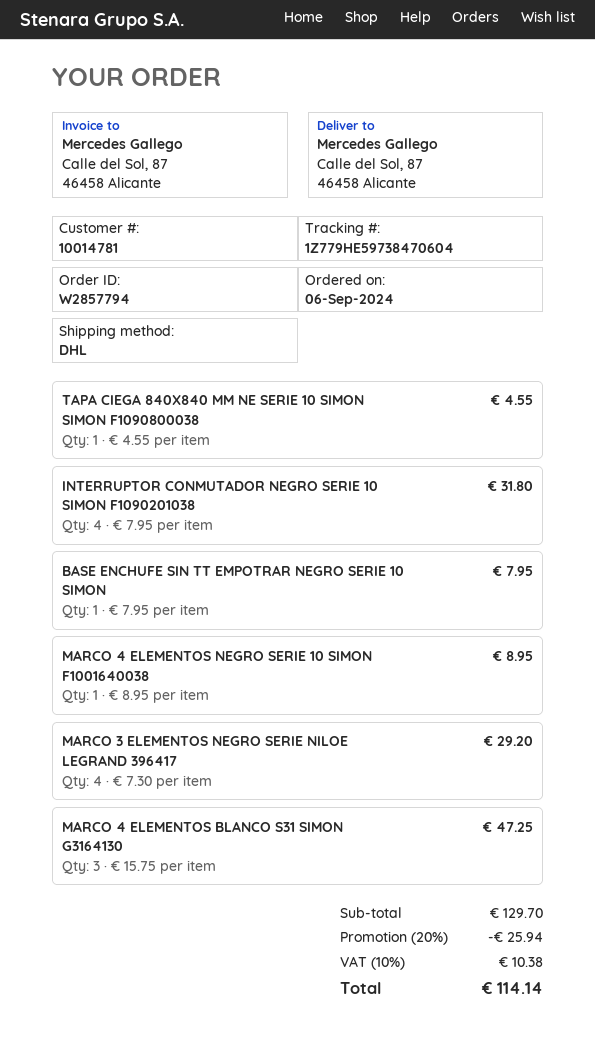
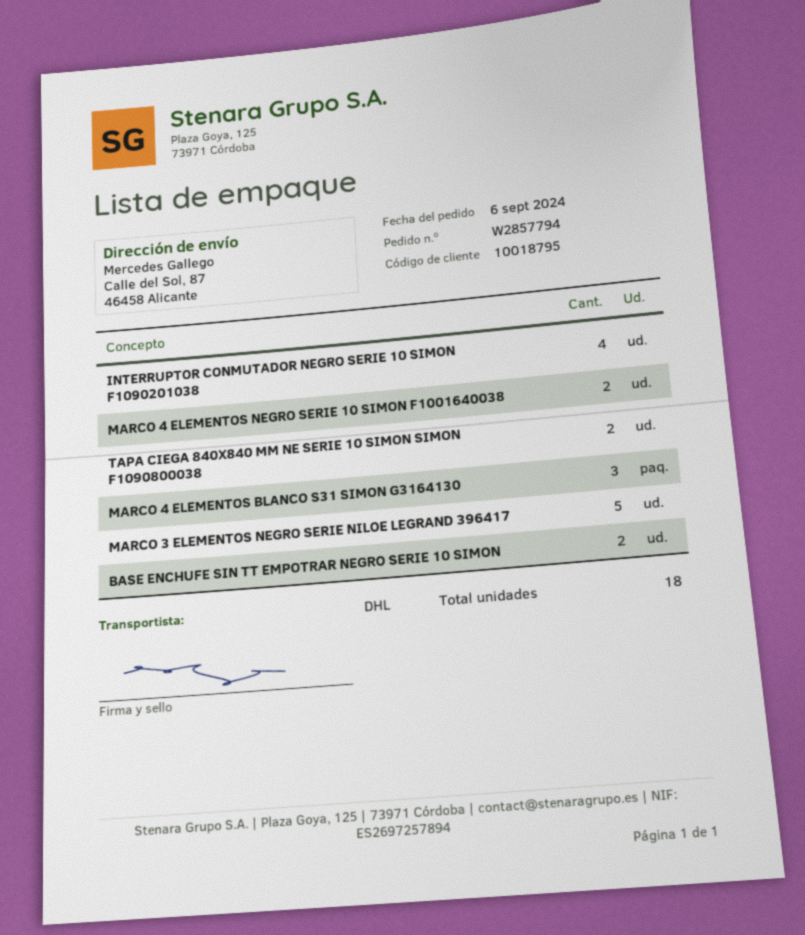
customer number: 10014781 -> 10018795
TAPA CIEGA 840X840 MM NE SERIE 10 SIMON SIMON F1090800038: 1 -> 2
BASE ENCHUFE SIN TT EMPOTRAR NEGRO SERIE 10 SIMON: 1 -> 2
MARCO 4 ELEMENTOS NEGRO SERIE 10 SIMON F1001640038: 1 -> 2
MARCO 3 ELEMENTOS NEGRO SERIE NILOE LEGRAND 396417: 4 -> 5

